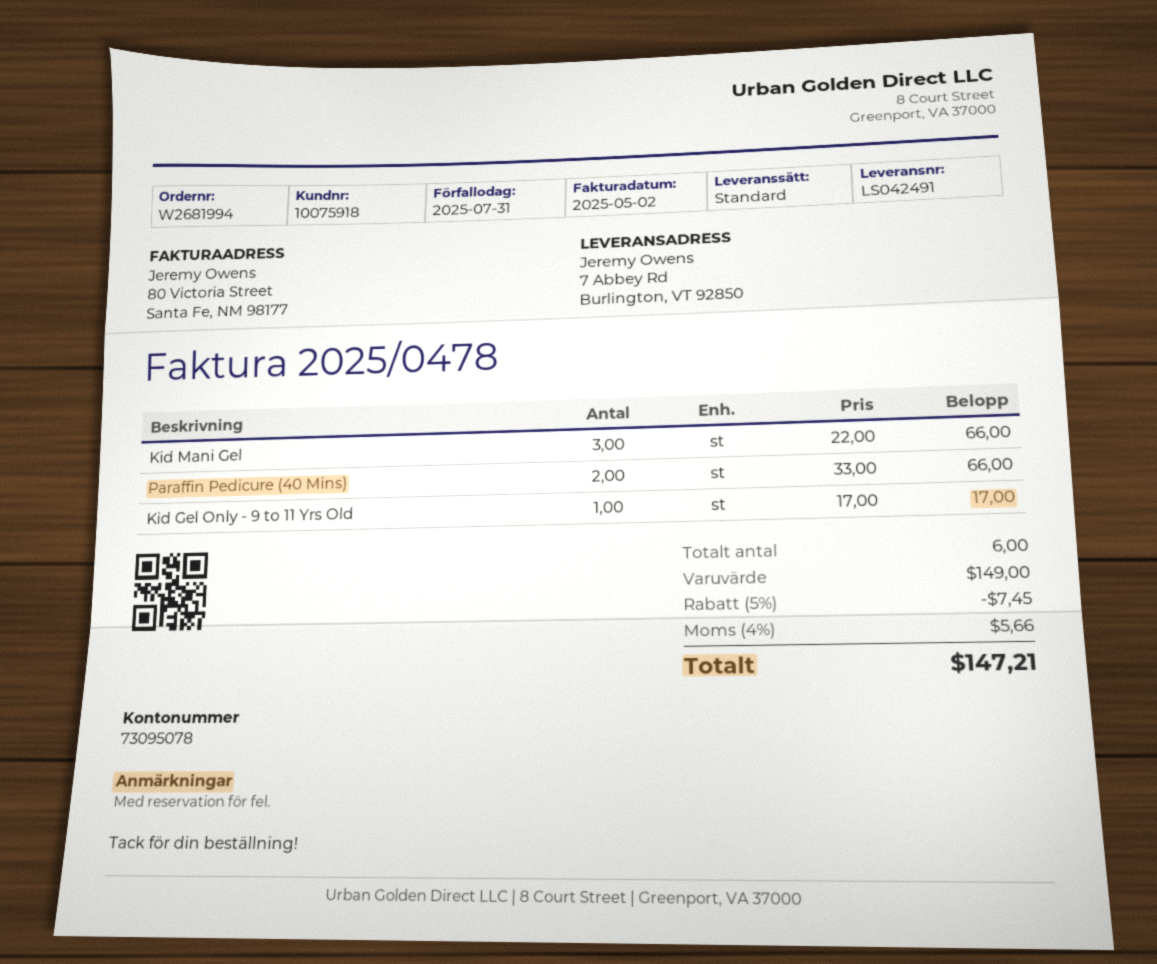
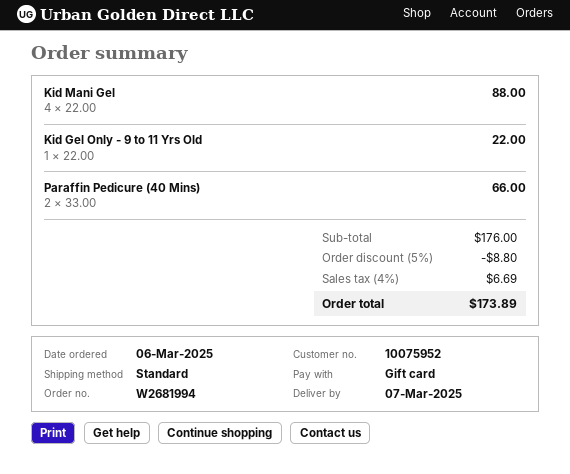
customer number: 10075918 -> 10075952
Kid Mani Gel: 3 x 22.00 = 66.00 -> 4 x 22.00 = 88.00
Kid Gel Only - 9 to 11 Yrs Old: 1 x 17.00 = 17.00 -> 1 x 22.00 = 22.00
subtotal: 149.00 -> 176.00
discount: 5% = 7.45 -> 5% = 8.80
tax: 4% = 5.66 -> 4% = 6.69
total: 147.21 -> 173.89

